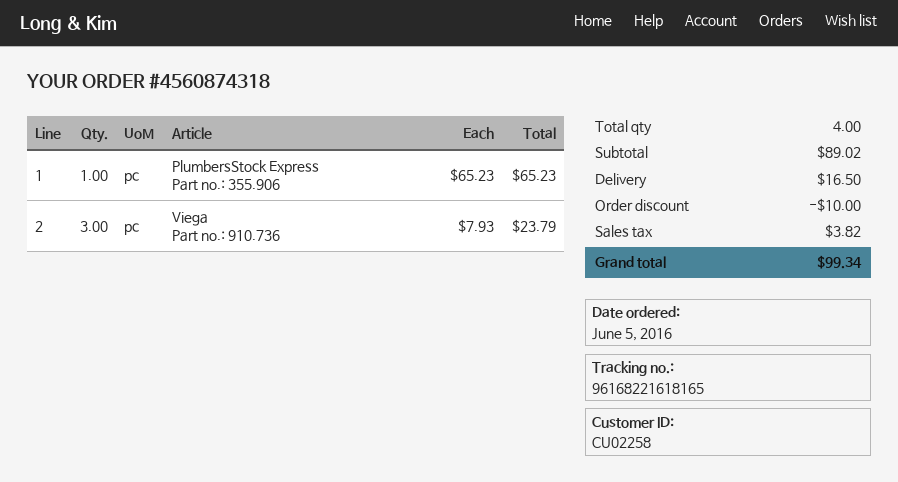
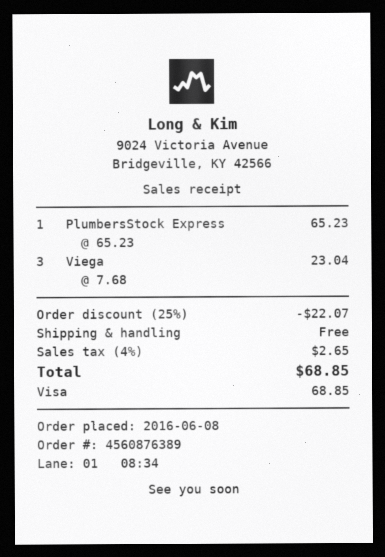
order number: 4560874318 -> 4560876389
order date: 2016-06-05 -> 2016-06-08
Viega: 3 x 7.93 = 23.79 -> 3 x 7.68 = 23.04
discount: 10.00 -> 22.07
shipping: 16.50 -> 0.00
tax: 3.82 -> 2.65
total: 99.34 -> 68.85

